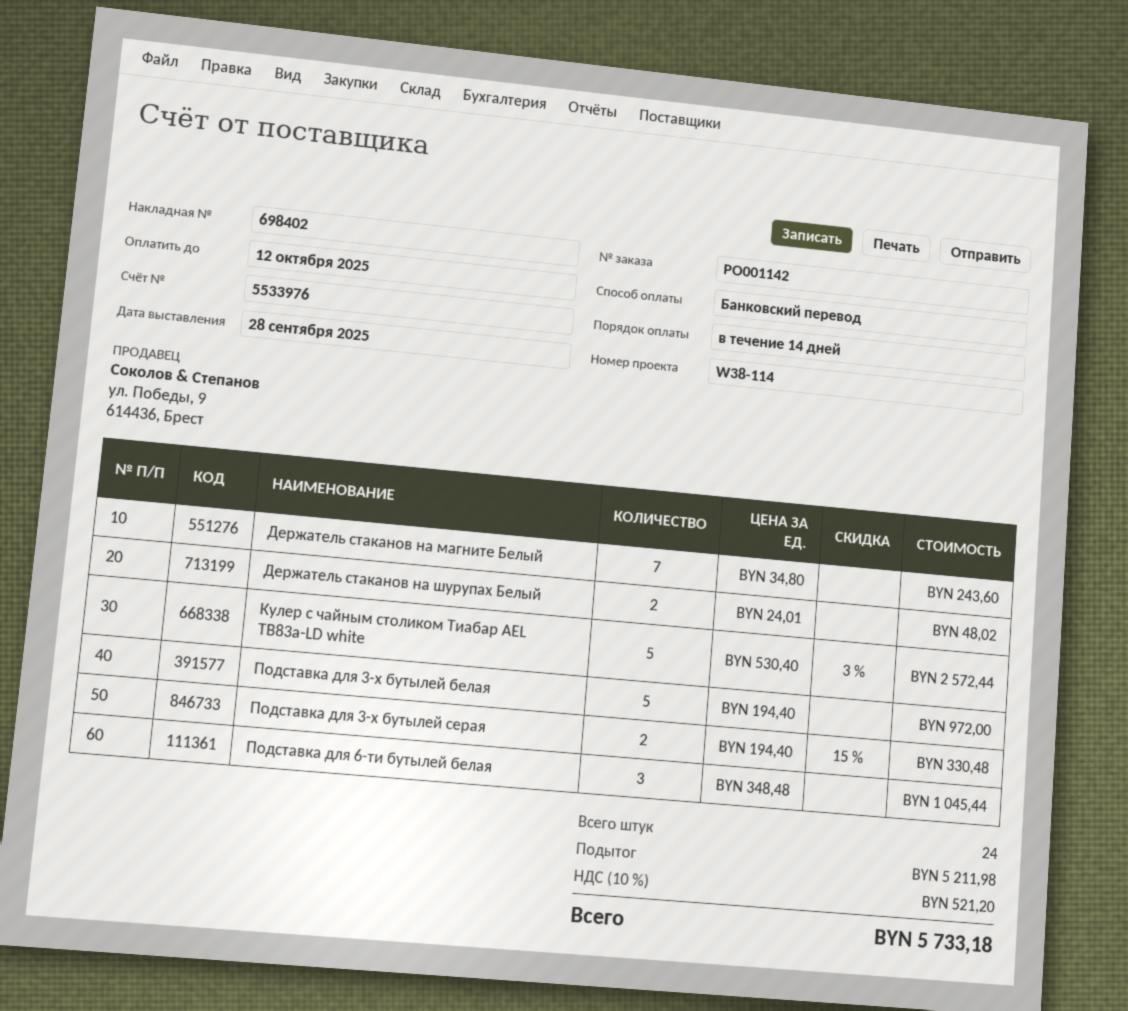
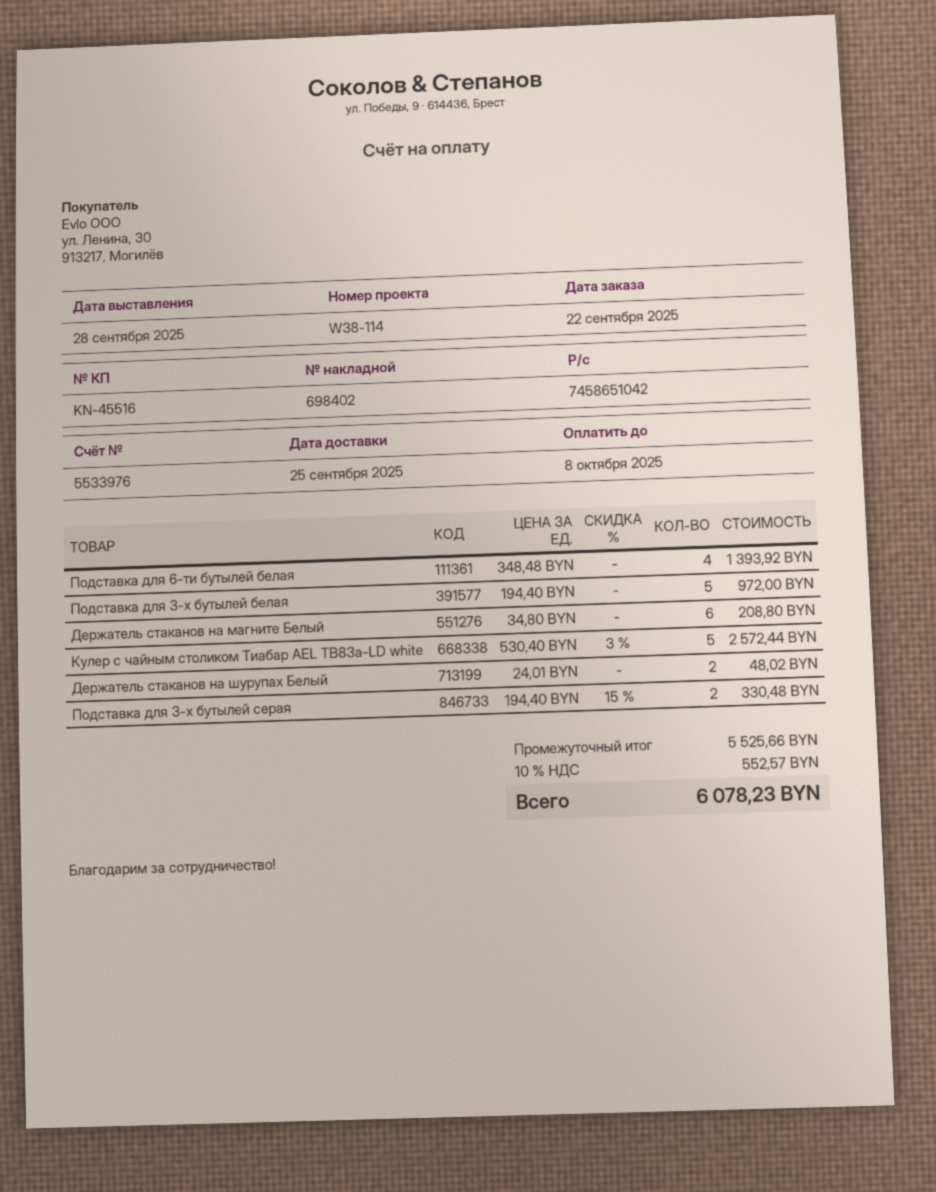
due date: 2025-10-12 -> 2025-10-08
Держатель стаканов на магните Белый: 7 x 34.80 = 243.60 -> 6 x 34.80 = 208.80
Подставка для 6-ти бутылей белая: 3 x 348.48 = 1045.44 -> 4 x 348.48 = 1393.92
subtotal: 5211.98 -> 5525.66
tax: 10% = 521.20 -> 10% = 552.57
total: 5733.18 -> 6078.23

